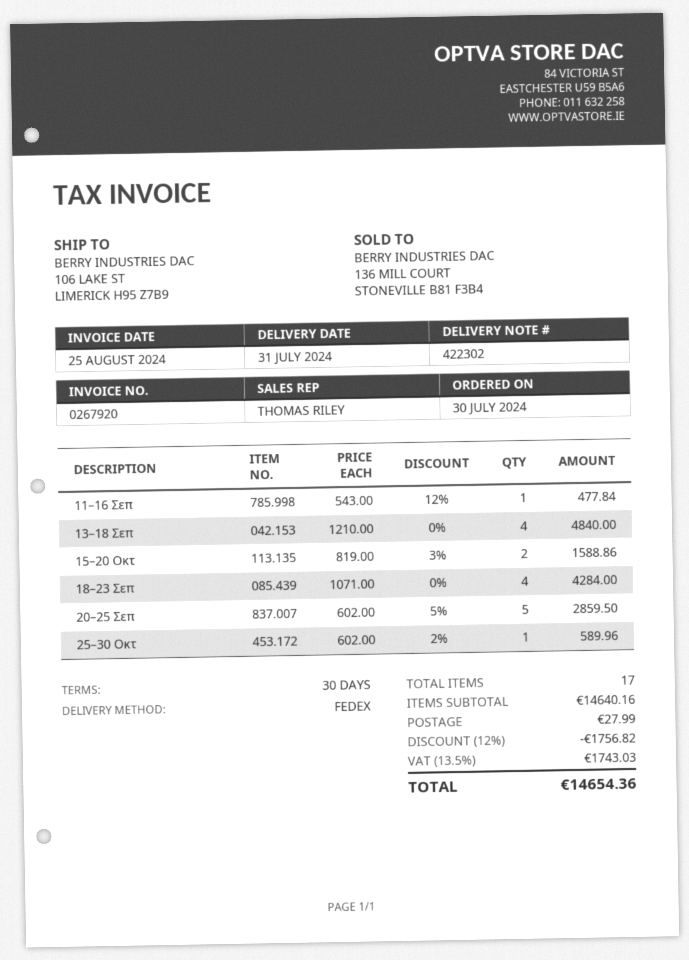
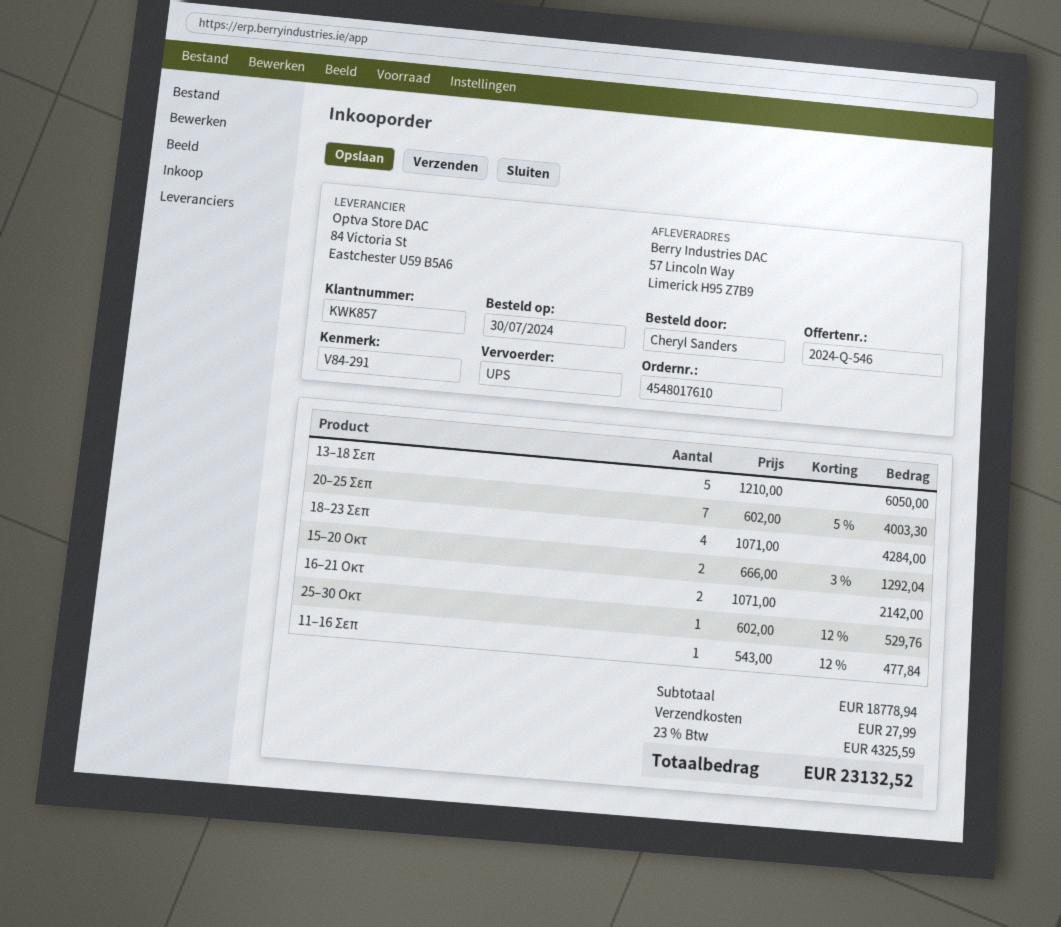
shipping method: FedEx -> UPS
ship to: 106 LAKE ST, LIMERICK H95 Z7B9 -> 57 Lincoln Way, Limerick H95 Z7B9
13–18 Σεπ: 4 x 1210.00 = 4840.00 -> 5 x 1210.00 = 6050.00
15–20 Οκτ: 2 x 819.00 - 3% = 1588.86 -> 2 x 666.00 - 3% = 1292.04
20–25 Σεπ: 5 x 602.00 - 5% = 2859.50 -> 7 x 602.00 - 5% = 4003.30
25–30 Οκτ: 1 x 602.00 - 2% = 589.96 -> 1 x 602.00 - 12% = 529.76
16–21 Οκτ: none -> 2 x 1071.00 = 2142.00
subtotal: 14640.16 -> 18778.94
discount: 12% = 1756.82 -> none
tax: 13.5% = 1743.03 -> 23% = 4325.59
total: 14654.36 -> 23132.52

